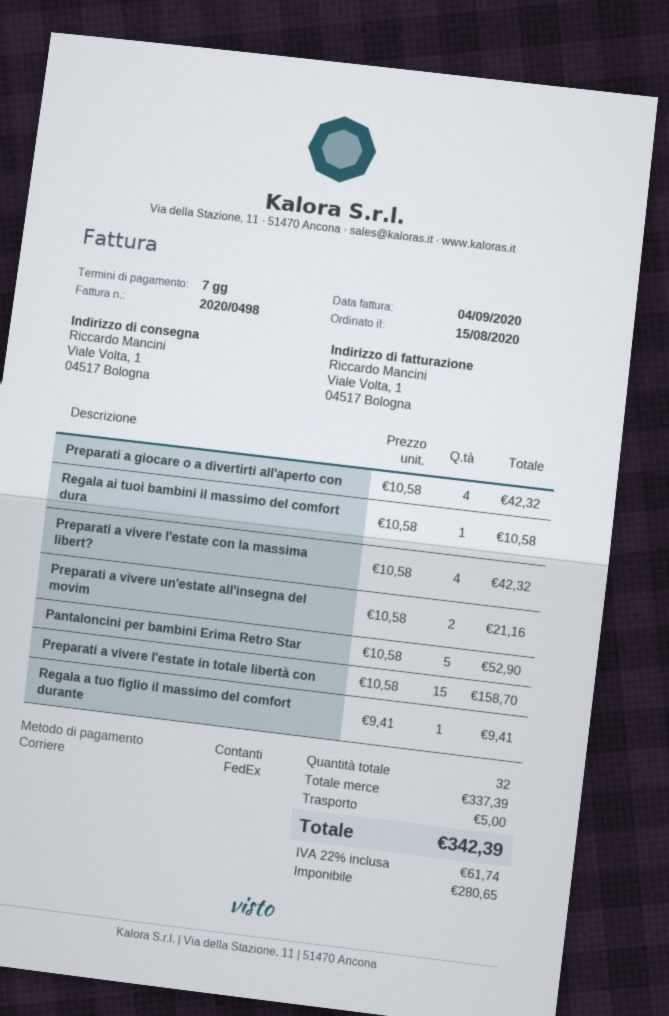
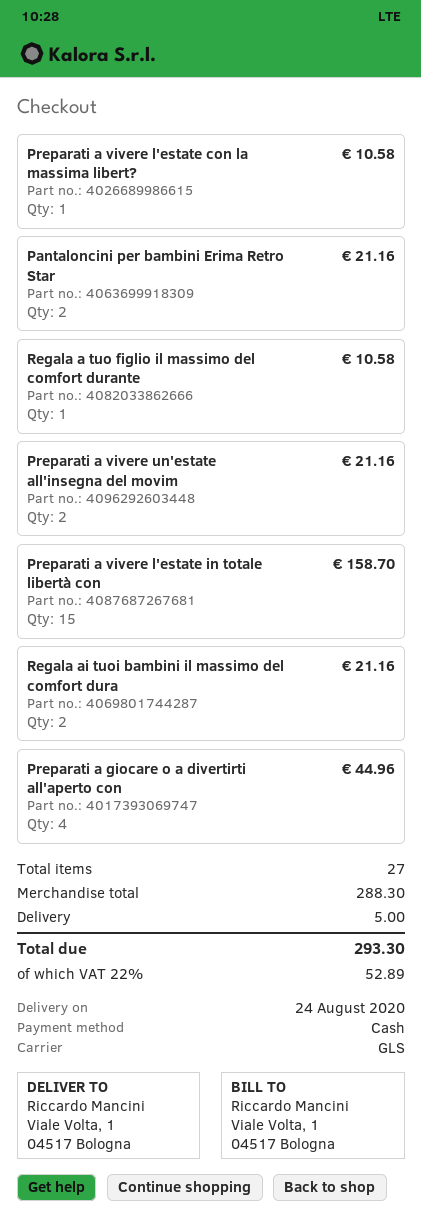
shipping method: FedEx -> GLS
Preparati a giocare o a divertirti all'aperto con: 4 for 42.32 -> 4 for 44.96
Regala ai tuoi bambini il massimo del comfort dura: 1 for 10.58 -> 2 for 21.16
Preparati a vivere l'estate con la massima libert?: 4 for 42.32 -> 1 for 10.58
Pantaloncini per bambini Erima Retro Star: 5 for 52.90 -> 2 for 21.16
Regala a tuo figlio il massimo del comfort durante: 1 for 9.41 -> 1 for 10.58
total quantity: 32 -> 27
subtotal: 337.39 -> 288.30
tax: 22% = 61.74 -> 22% = 52.89
total: 342.39 -> 293.30

